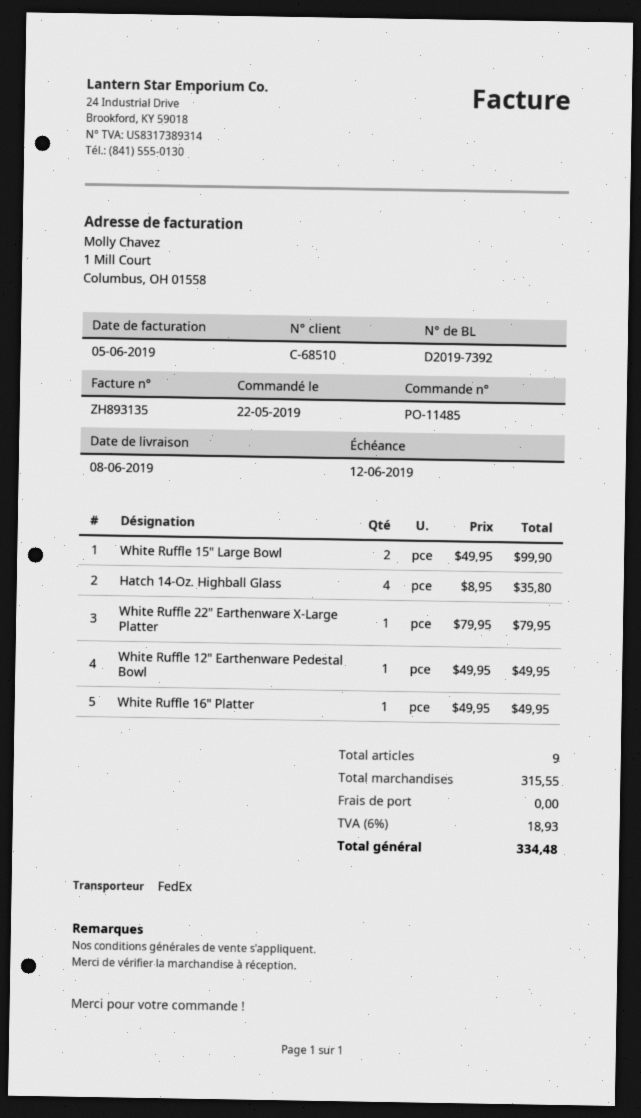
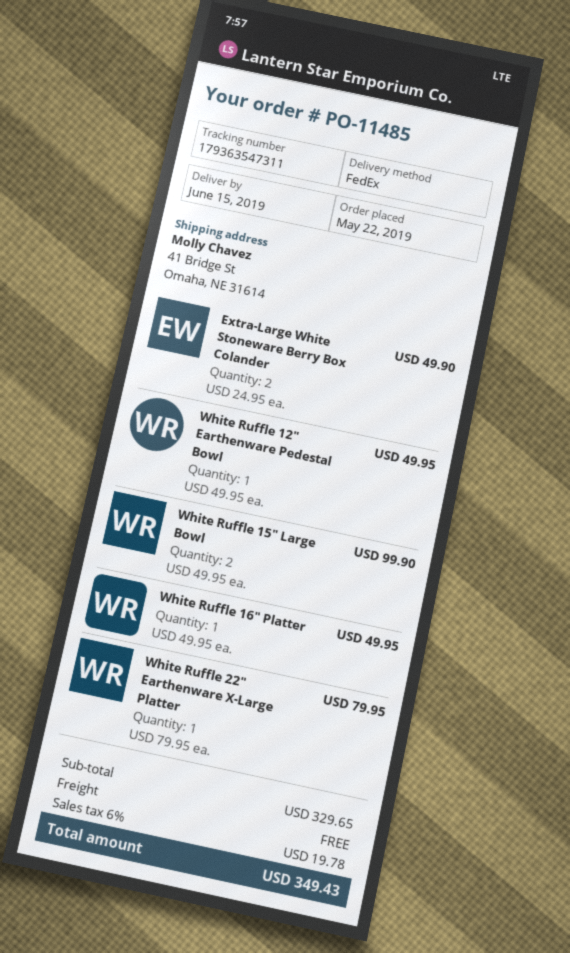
delivery date: 2019-06-08 -> 2019-06-15
Hatch 14-Oz. Highball Glass: 4 x 8.95 = 35.80 -> none
Extra-Large White Stoneware Berry Box Colander: none -> 2 x 24.95 = 49.90
subtotal: 315.55 -> 329.65
tax: 6% = 18.93 -> 6% = 19.78
total: 334.48 -> 349.43

